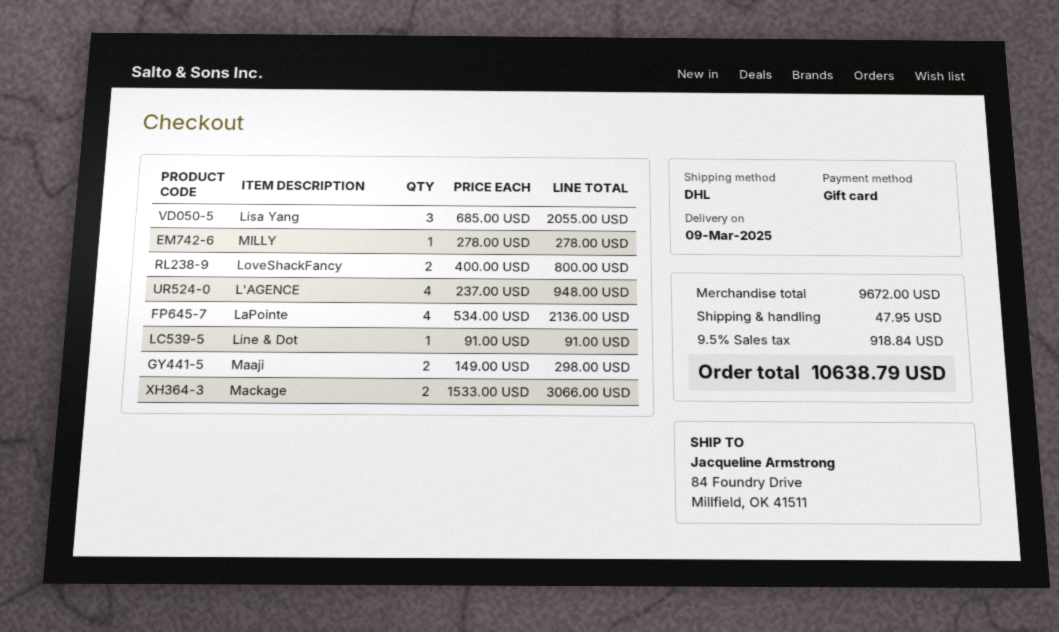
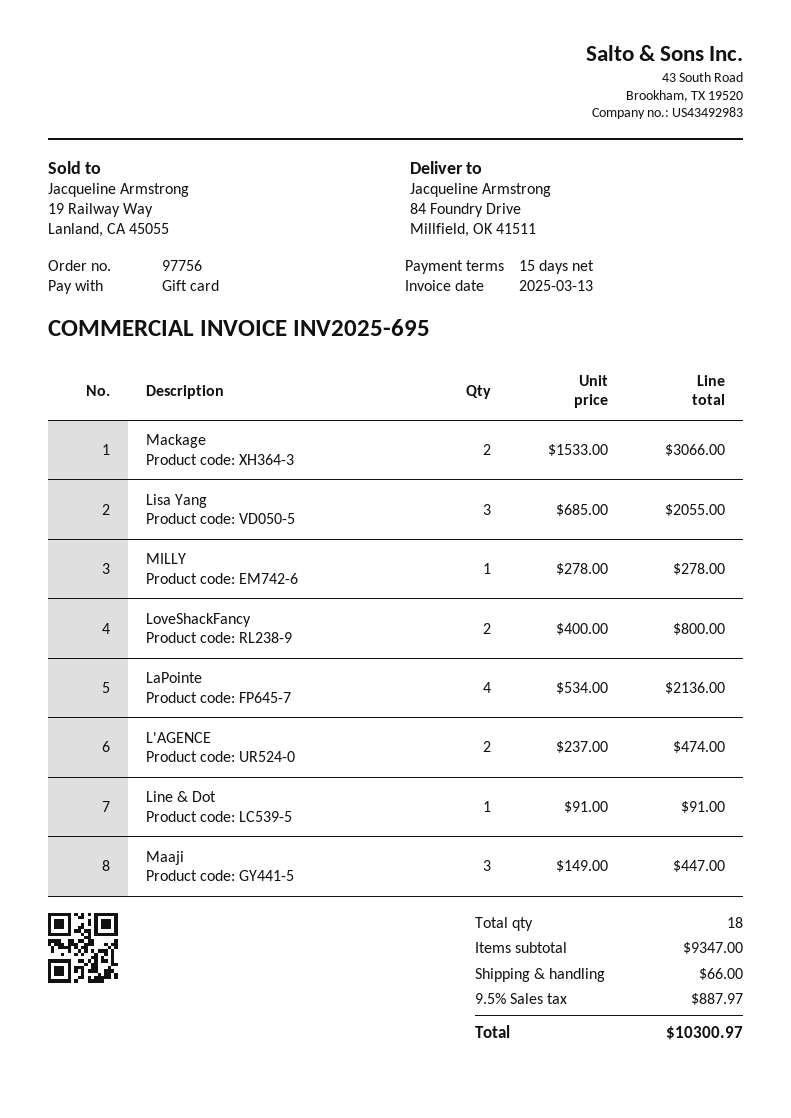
L'AGENCE: 4 x 237.00 = 948.00 -> 2 x 237.00 = 474.00
Maaji: 2 x 149.00 = 298.00 -> 3 x 149.00 = 447.00
subtotal: 9672.00 -> 9347.00
shipping: 47.95 -> 66.00
tax: 9.5% = 918.84 -> 9.5% = 887.97
total: 10638.79 -> 10300.97

